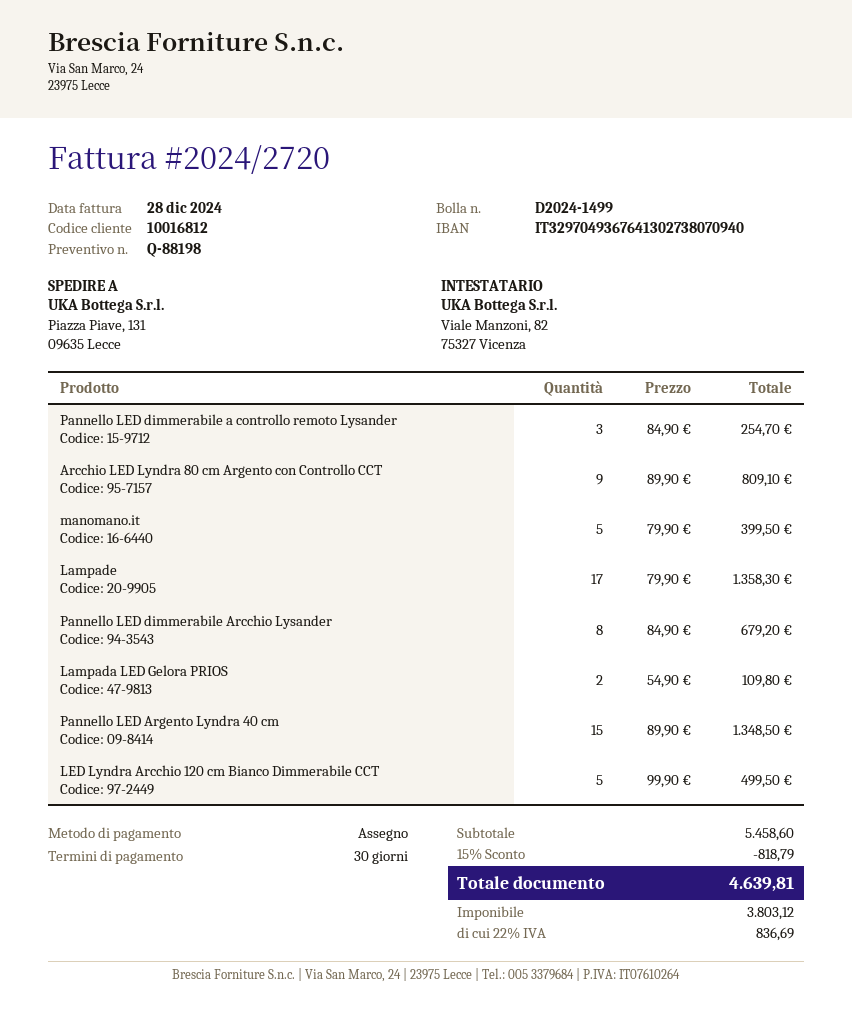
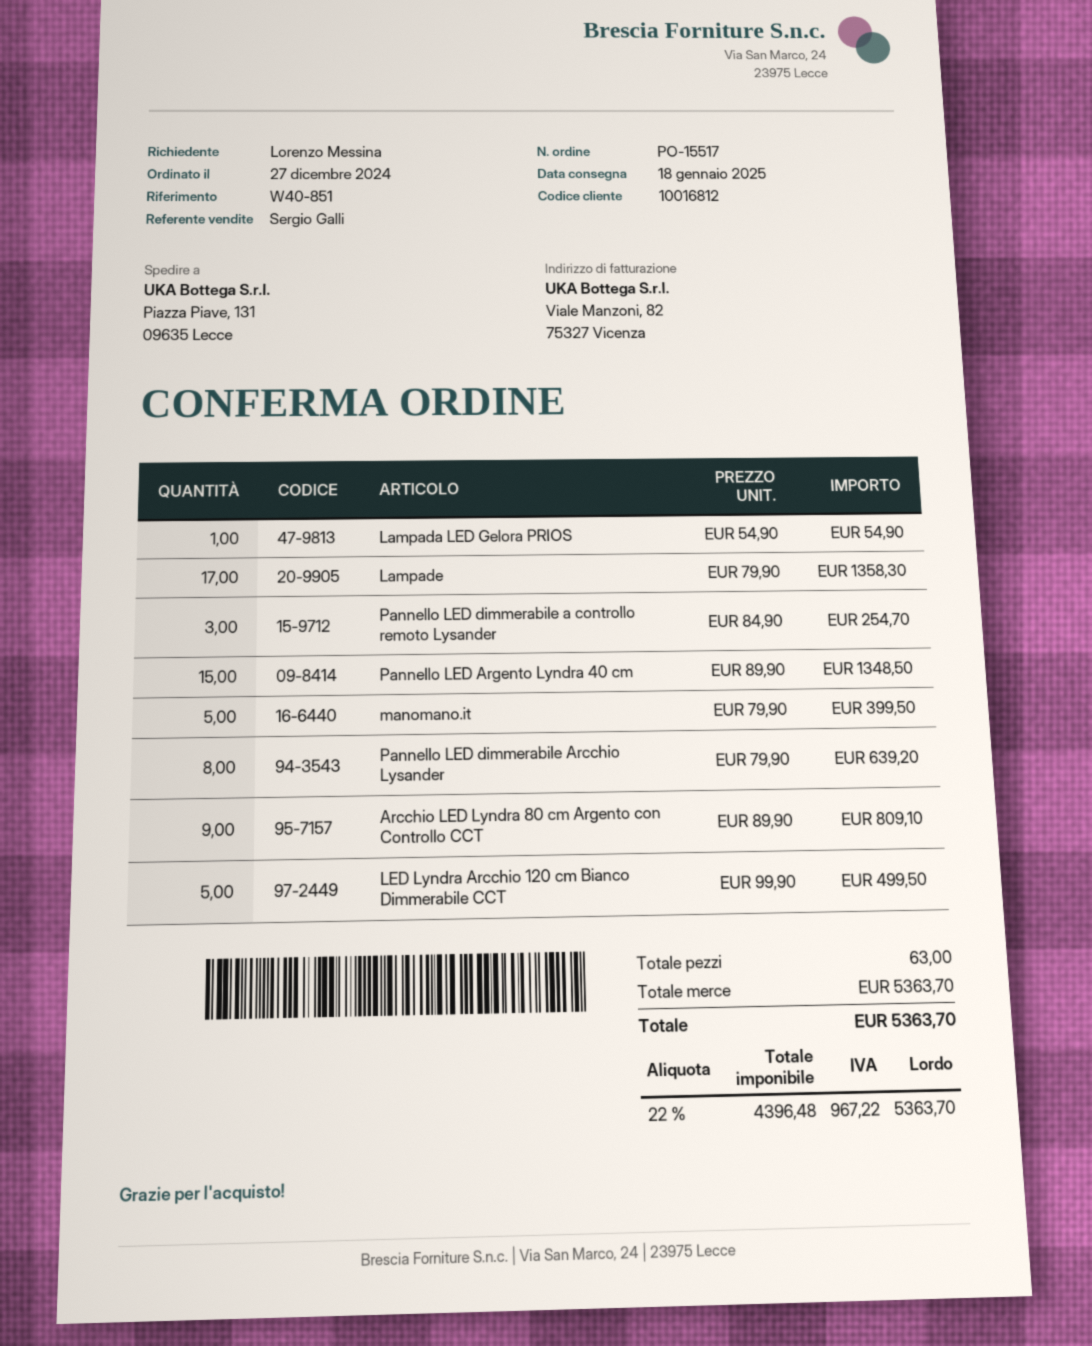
Pannello LED dimmerabile Arcchio Lysander: 8 x 84.90 = 679.20 -> 8 x 79.90 = 639.20
Lampada LED Gelora PRIOS: 2 x 54.90 = 109.80 -> 1 x 54.90 = 54.90
subtotal: 5458.60 -> 5363.70
discount: 15% = 818.79 -> none
net: 3803.12 -> 4396.48
tax: 22% = 836.69 -> 22% = 967.22
total: 4639.81 -> 5363.70

